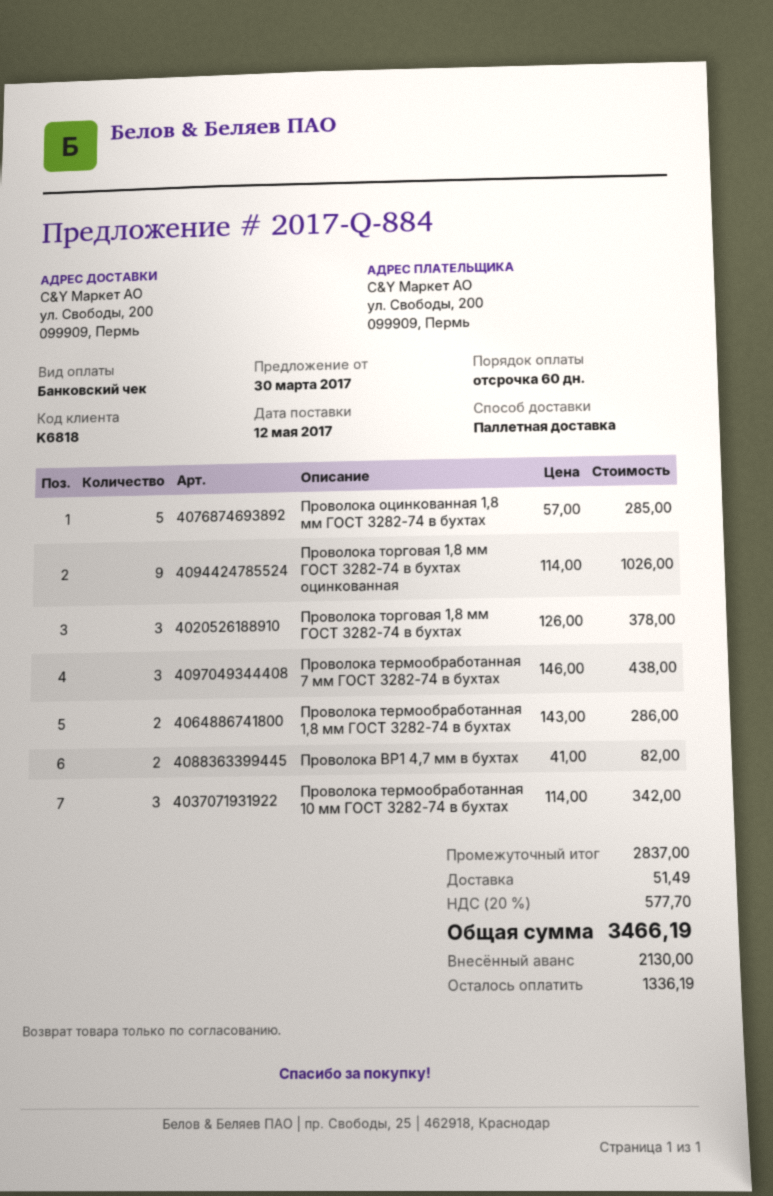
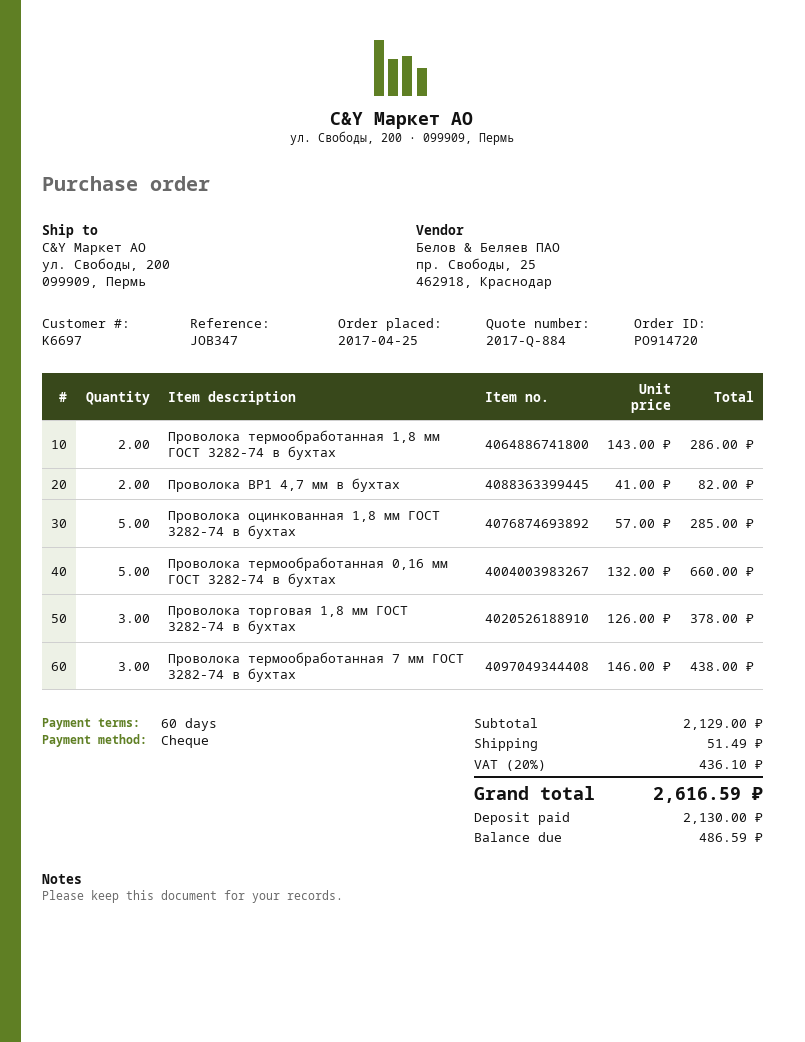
customer number: K6818 -> K6697
Проволока торговая 1,8 мм ГОСТ 3282-74 в бухтах оцинкованная: 9 x 114.00 = 1026.00 -> none
Проволока термообработанная 10 мм ГОСТ 3282-74 в бухтах: 3 x 114.00 = 342.00 -> none
Проволока термообработанная 0,16 мм ГОСТ 3282-74 в бухтах: none -> 5 x 132.00 = 660.00
subtotal: 2837.00 -> 2129.00
tax: 20% = 577.70 -> 20% = 436.10
total: 3466.19 -> 2616.59
balance: 1336.19 -> 486.59

